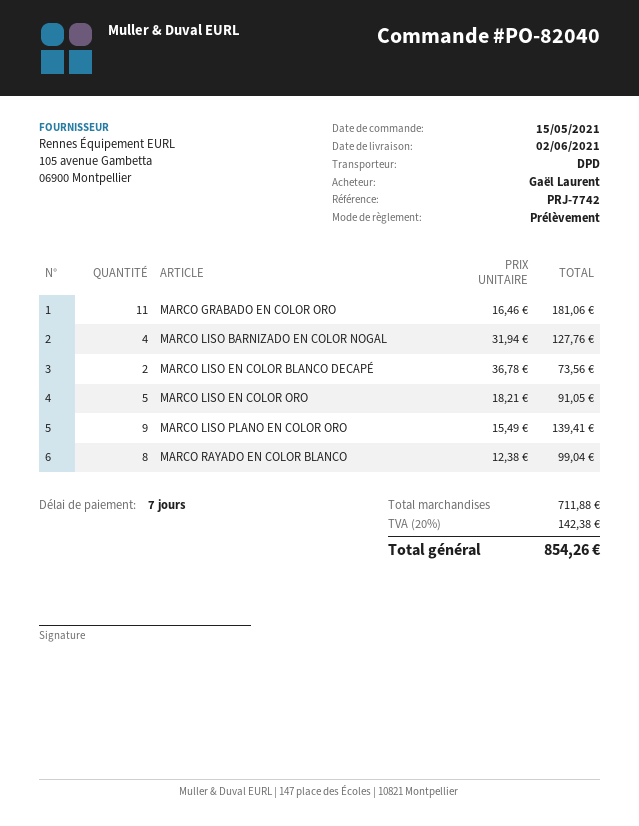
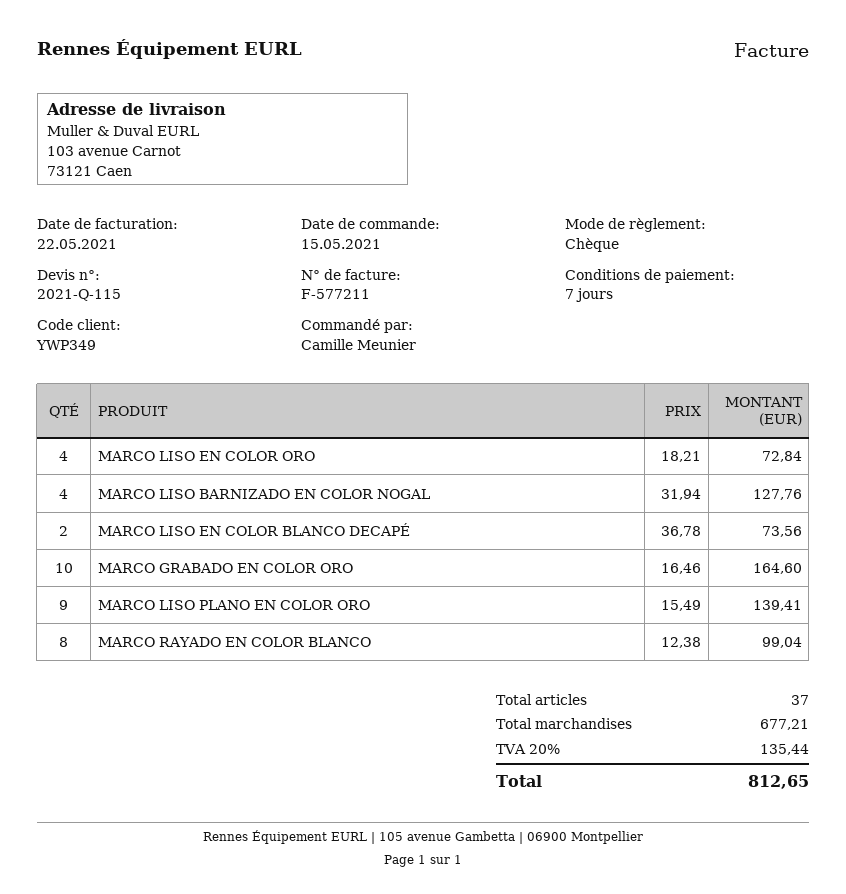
ordered by: Gaël Laurent -> Camille Meunier
payment method: direct debit -> cheque
MARCO GRABADO EN COLOR ORO: 11 x 16.46 = 181.06 -> 10 x 16.46 = 164.60
MARCO LISO EN COLOR ORO: 5 x 18.21 = 91.05 -> 4 x 18.21 = 72.84
subtotal: 711.88 -> 677.21
tax: 20% = 142.38 -> 20% = 135.44
total: 854.26 -> 812.65

